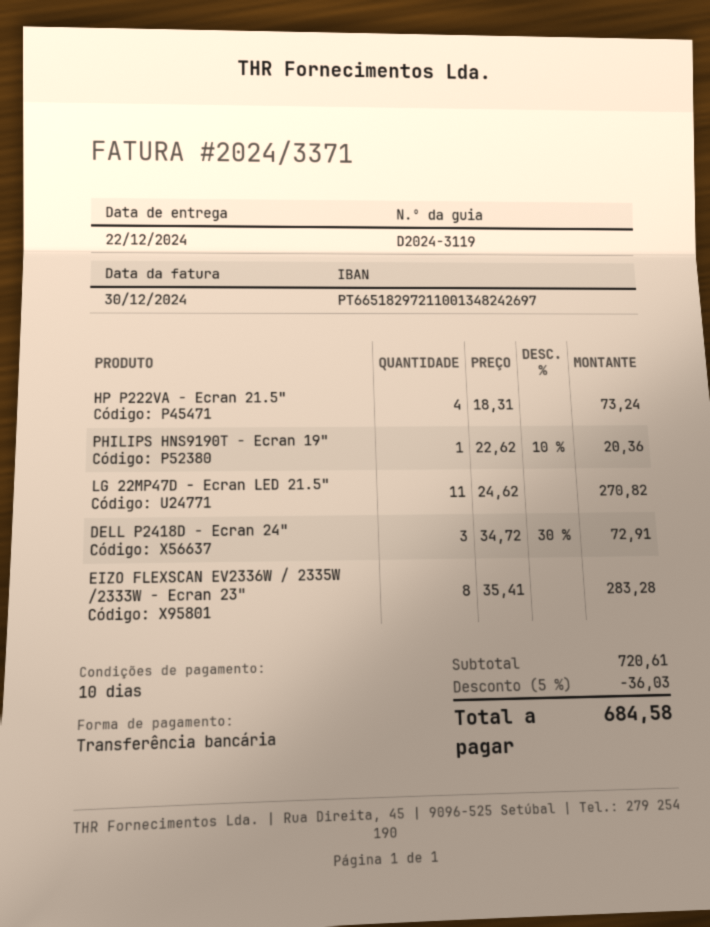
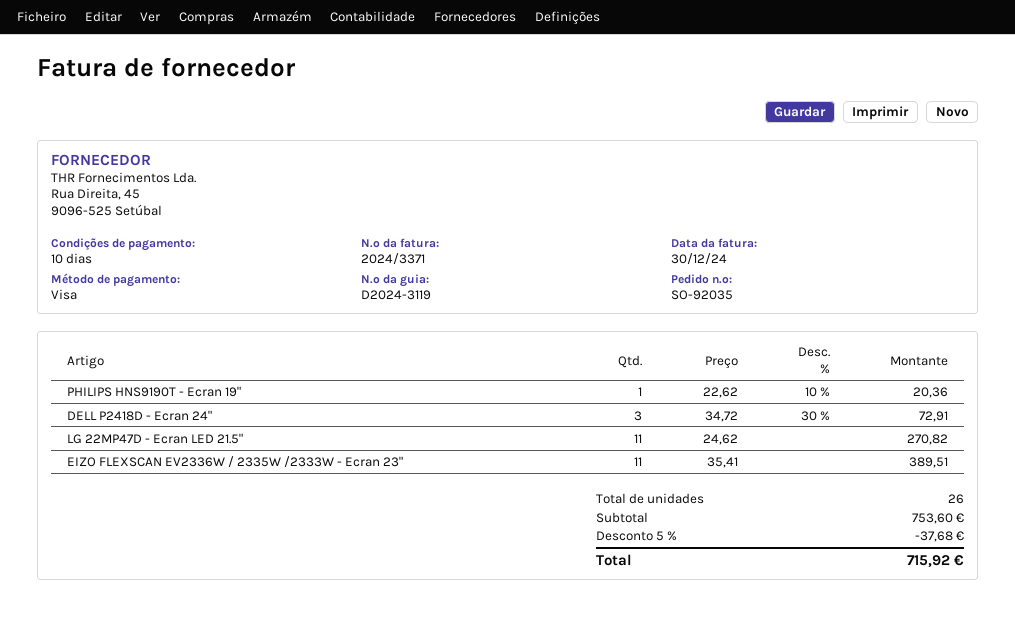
payment method: bank transfer -> Visa
HP P222VA - Ecran 21.5": 4 x 18.31 = 73.24 -> none
EIZO FLEXSCAN EV2336W / 2335W /2333W - Ecran 23": 8 x 35.41 = 283.28 -> 11 x 35.41 = 389.51
subtotal: 720.61 -> 753.60
discount: 5% = 36.03 -> 5% = 37.68
total: 684.58 -> 715.92

